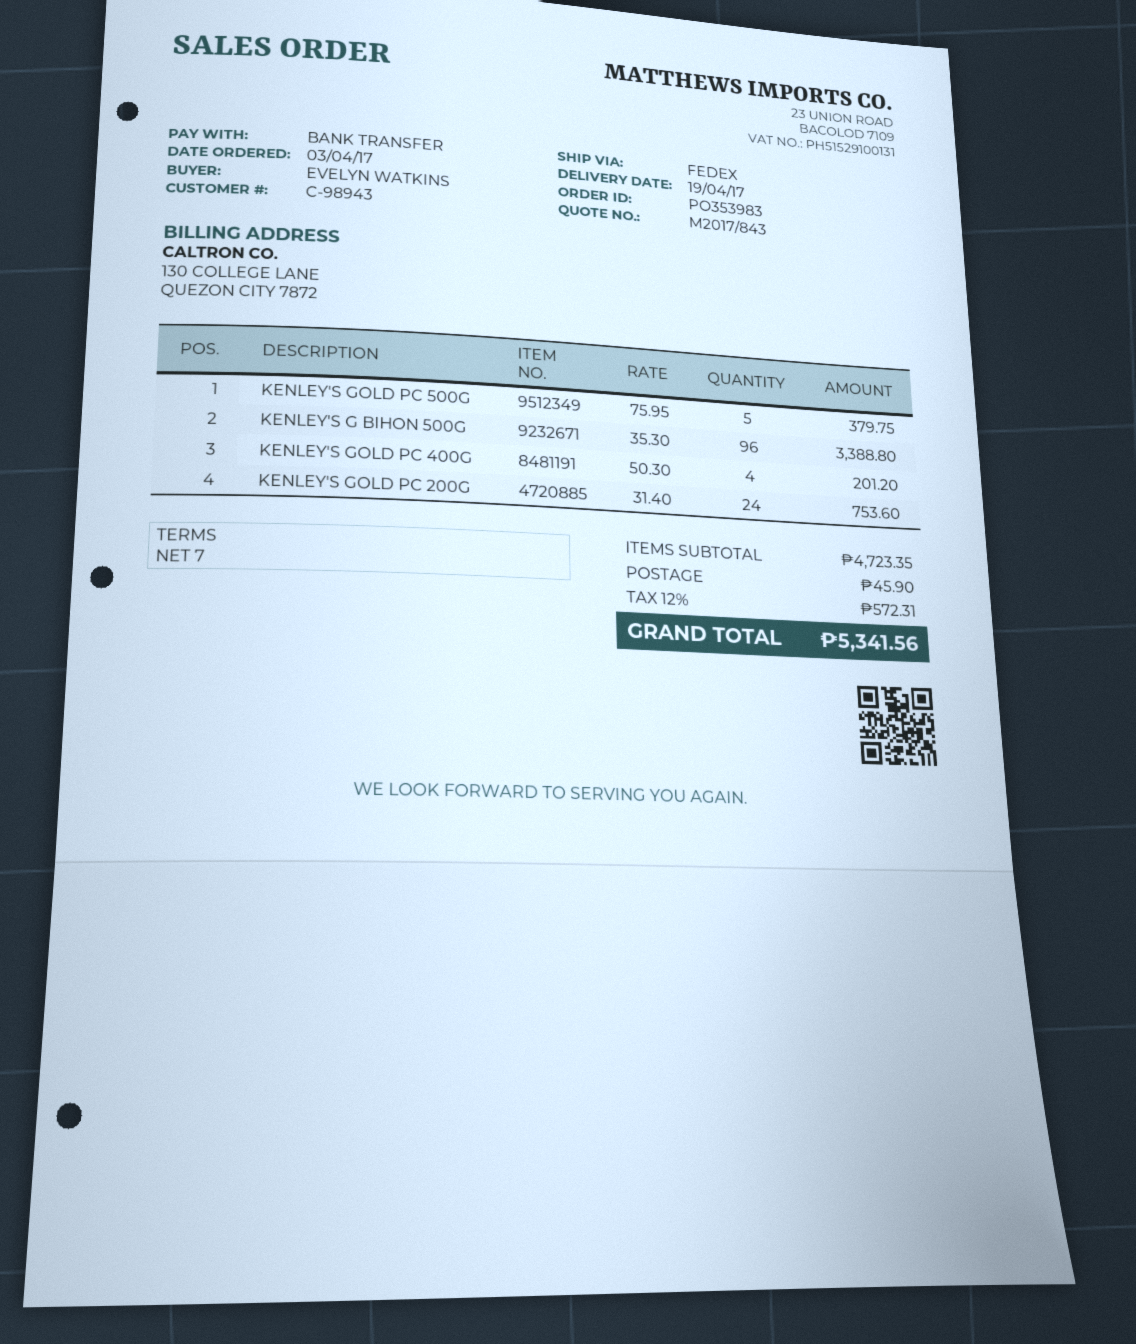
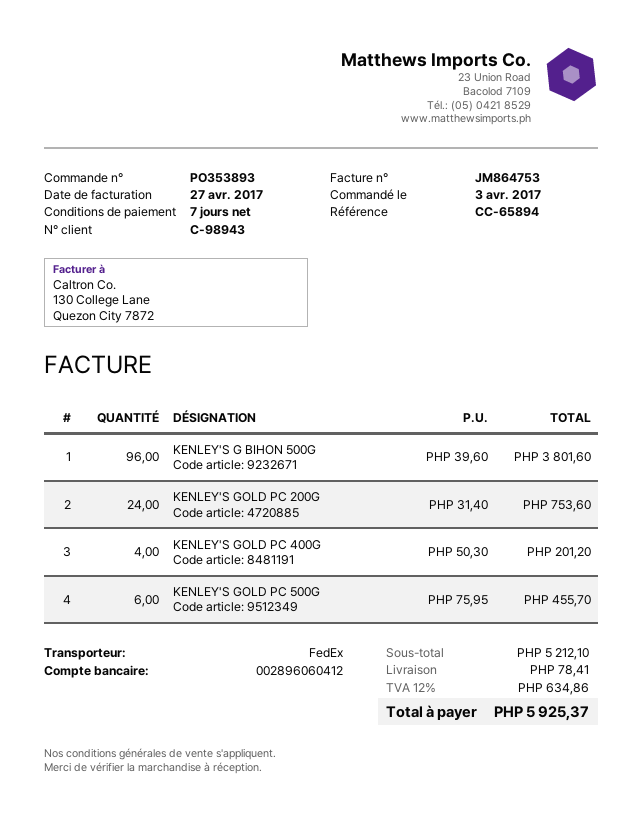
order number: PO353983 -> PO353893
KENLEY'S GOLD PC 500G: 5 x 75.95 = 379.75 -> 6 x 75.95 = 455.70
KENLEY'S G BIHON 500G: 96 x 35.30 = 3388.80 -> 96 x 39.60 = 3801.60
subtotal: 4723.35 -> 5212.10
shipping: 45.90 -> 78.41
tax: 12% = 572.31 -> 12% = 634.86
total: 5341.56 -> 5925.37

